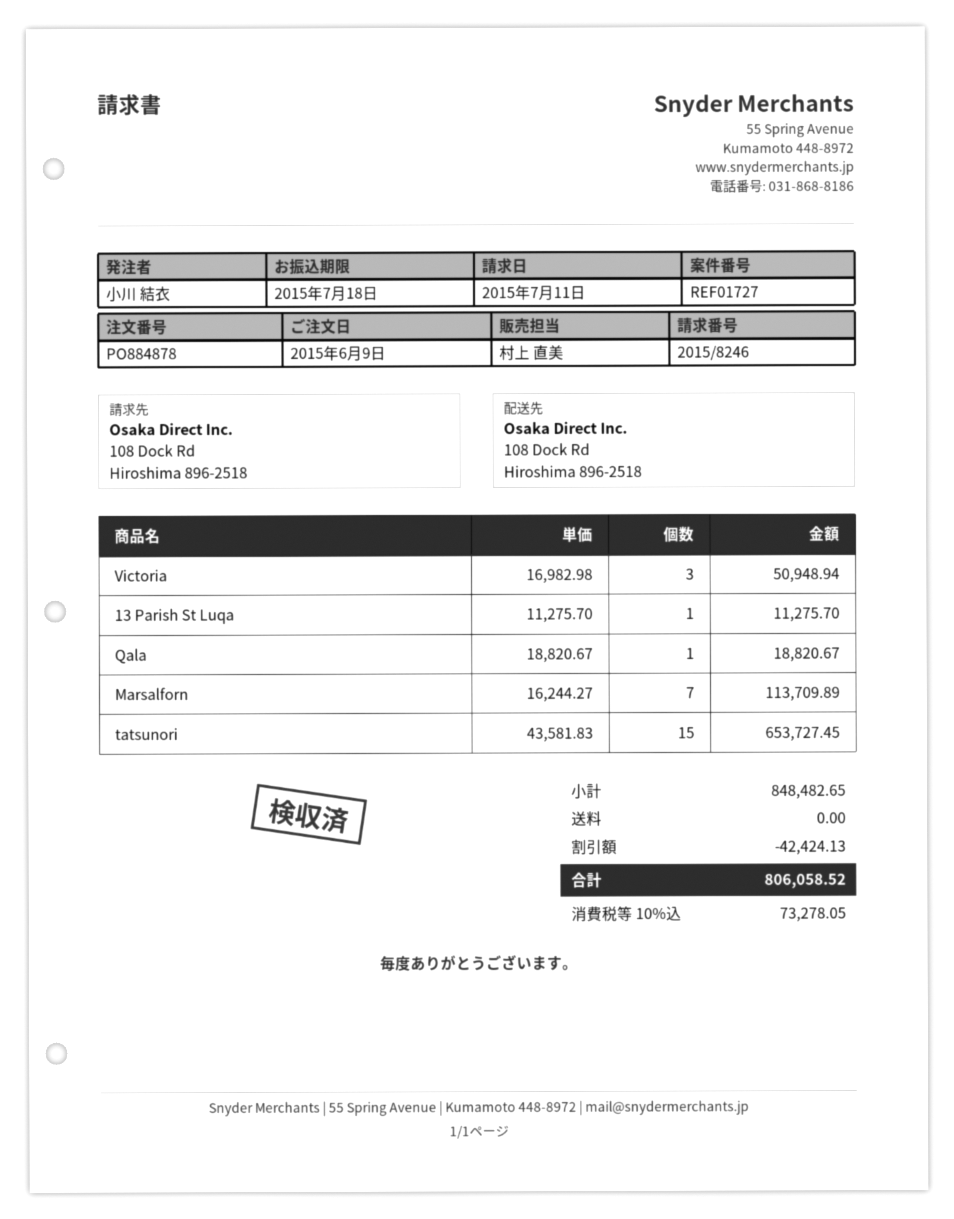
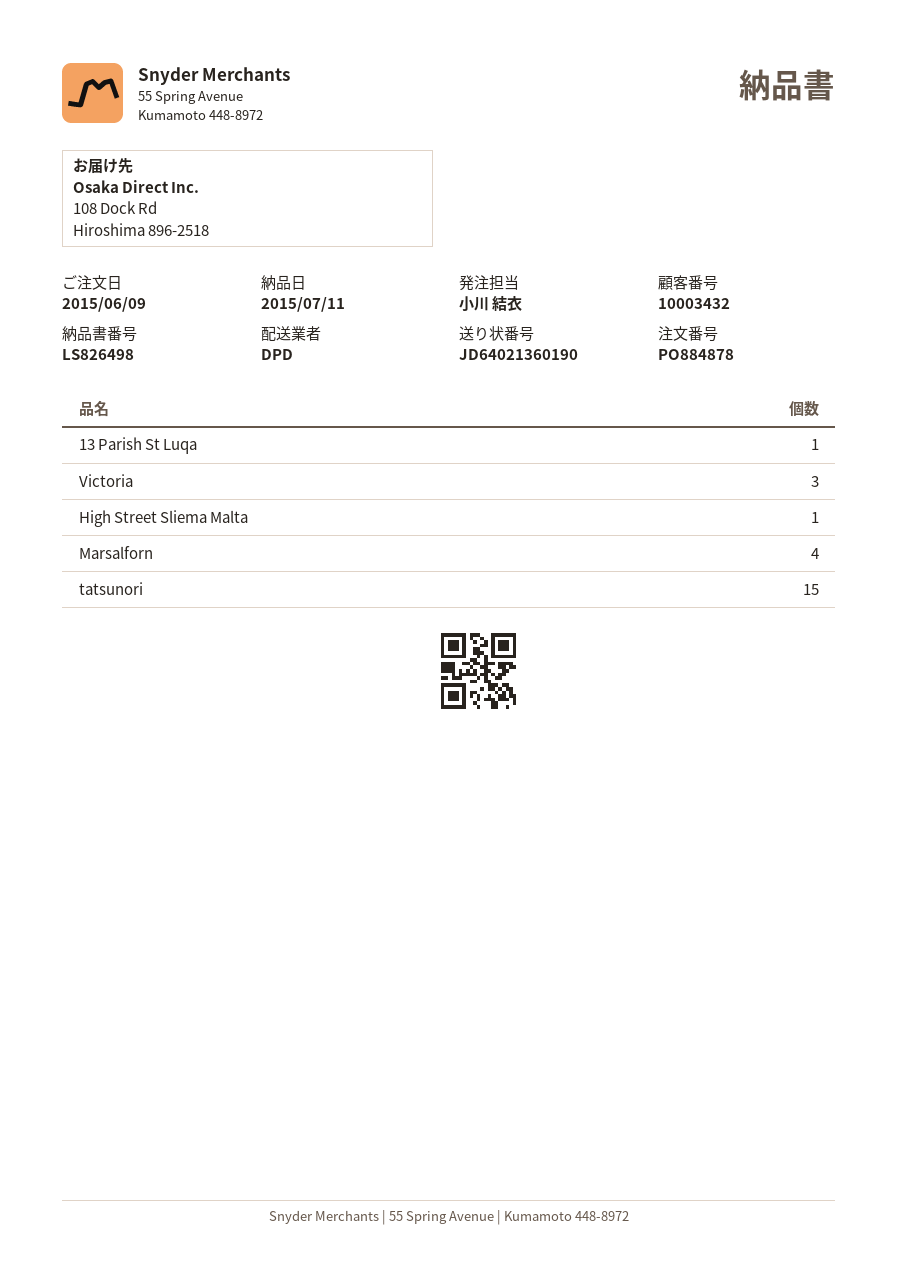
Qala: 1 -> none
Marsalforn: 7 -> 4
High Street Sliema Malta: none -> 1

